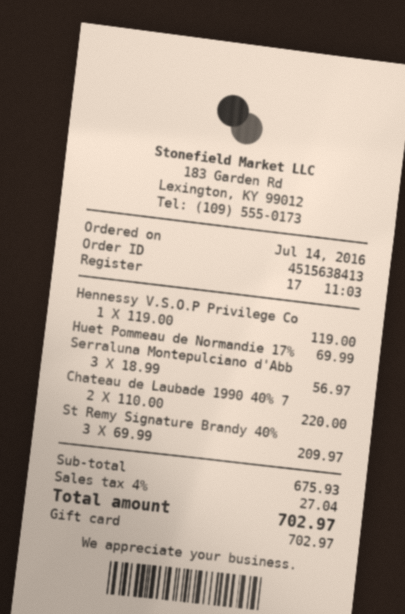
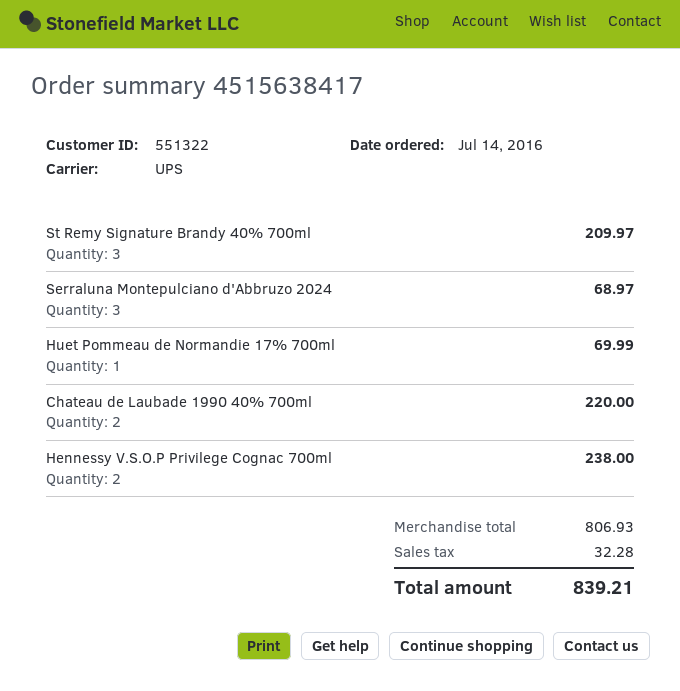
order number: 4515638413 -> 4515638417
Hennessy V.S.O.P Privilege Co: 1 for 119.00 -> 2 for 238.00
Serraluna Montepulciano d'Abb: 3 for 56.97 -> 3 for 68.97
subtotal: 675.93 -> 806.93
tax: 27.04 -> 32.28
total: 702.97 -> 839.21

